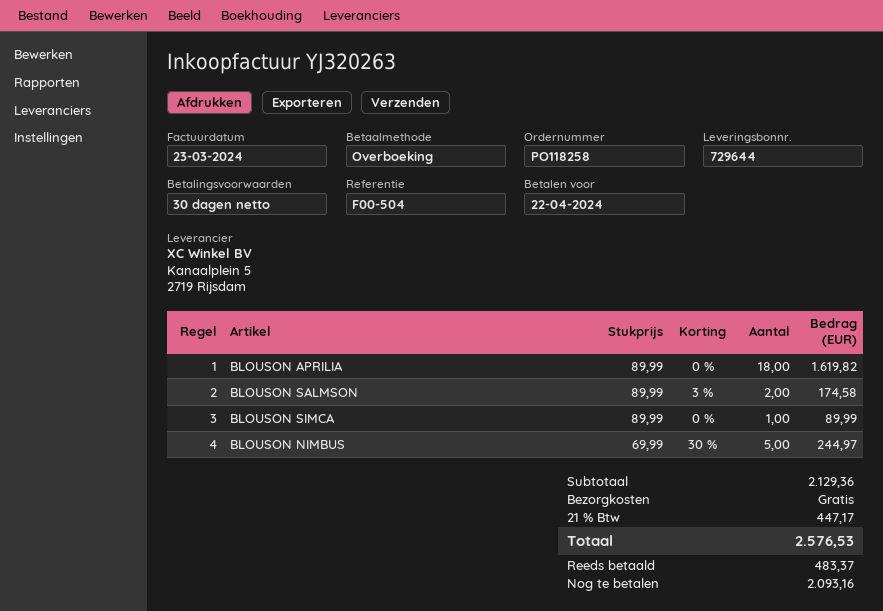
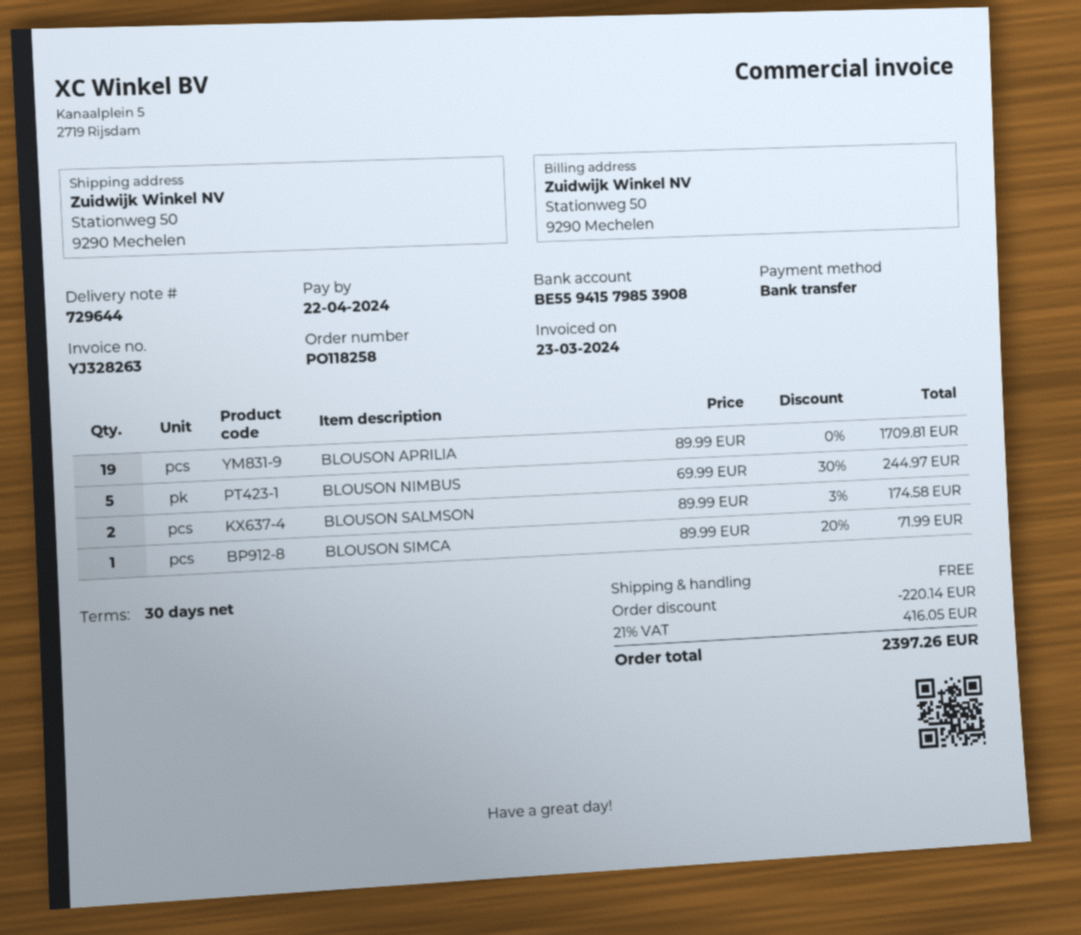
invoice number: YJ320263 -> YJ328263
BLOUSON APRILIA: 18 x 89.99 = 1619.82 -> 19 x 89.99 = 1709.81
BLOUSON SIMCA: 1 x 89.99 = 89.99 -> 1 x 89.99 - 20% = 71.99
discount: none -> 220.14
tax: 21% = 447.17 -> 21% = 416.05
total: 2576.53 -> 2397.26

